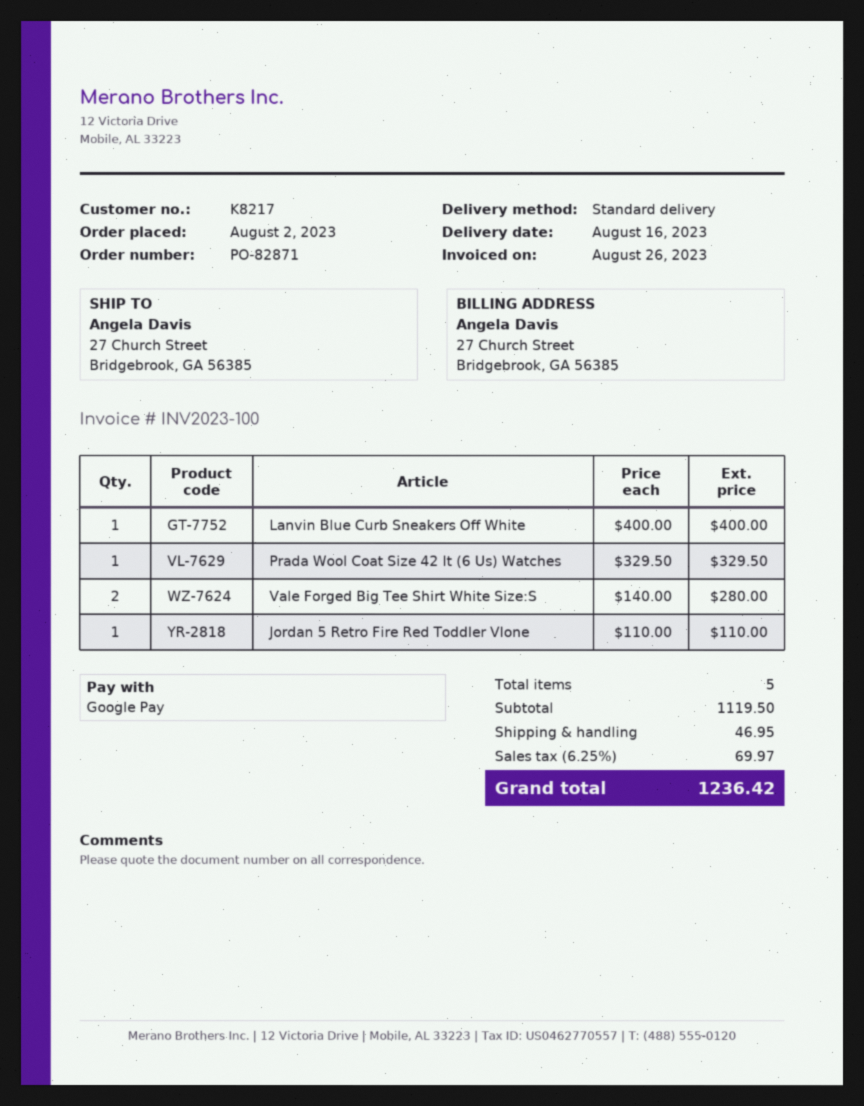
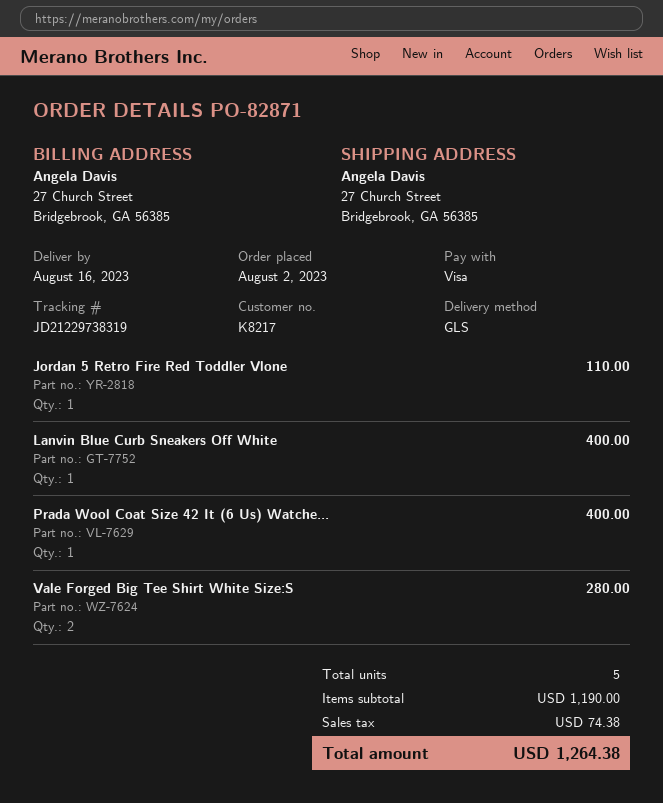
payment method: Google Pay -> Visa
shipping method: standard -> GLS
Prada Wool Coat Size 42 It (6 Us) Watches: 1 for 329.50 -> 1 for 400.00
subtotal: 1119.50 -> 1190.00
shipping: 46.95 -> none
tax: 69.97 -> 74.38
total: 1236.42 -> 1264.38

